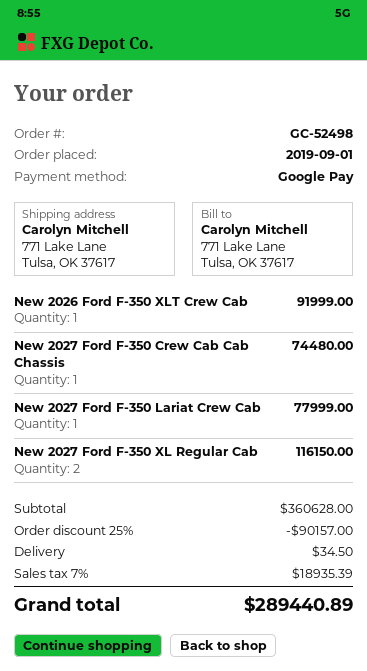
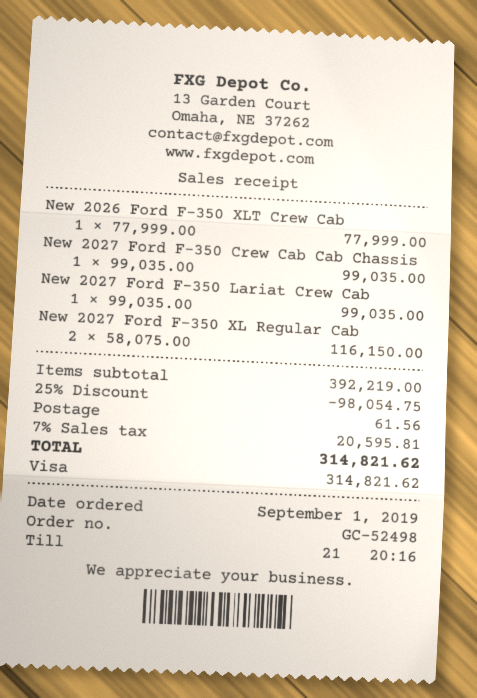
payment method: Google Pay -> Visa
New 2026 Ford F-350 XLT Crew Cab: 1 for 91999.00 -> 1 for 77999.00
New 2027 Ford F-350 Crew Cab Cab Chassis: 1 for 74480.00 -> 1 for 99035.00
New 2027 Ford F-350 Lariat Crew Cab: 1 for 77999.00 -> 1 for 99035.00
subtotal: 360628.00 -> 392219.00
discount: 25% = 90157.00 -> 25% = 98054.75
shipping: 34.50 -> 61.56
tax: 7% = 18935.39 -> 7% = 20595.81
total: 289440.89 -> 314821.62

